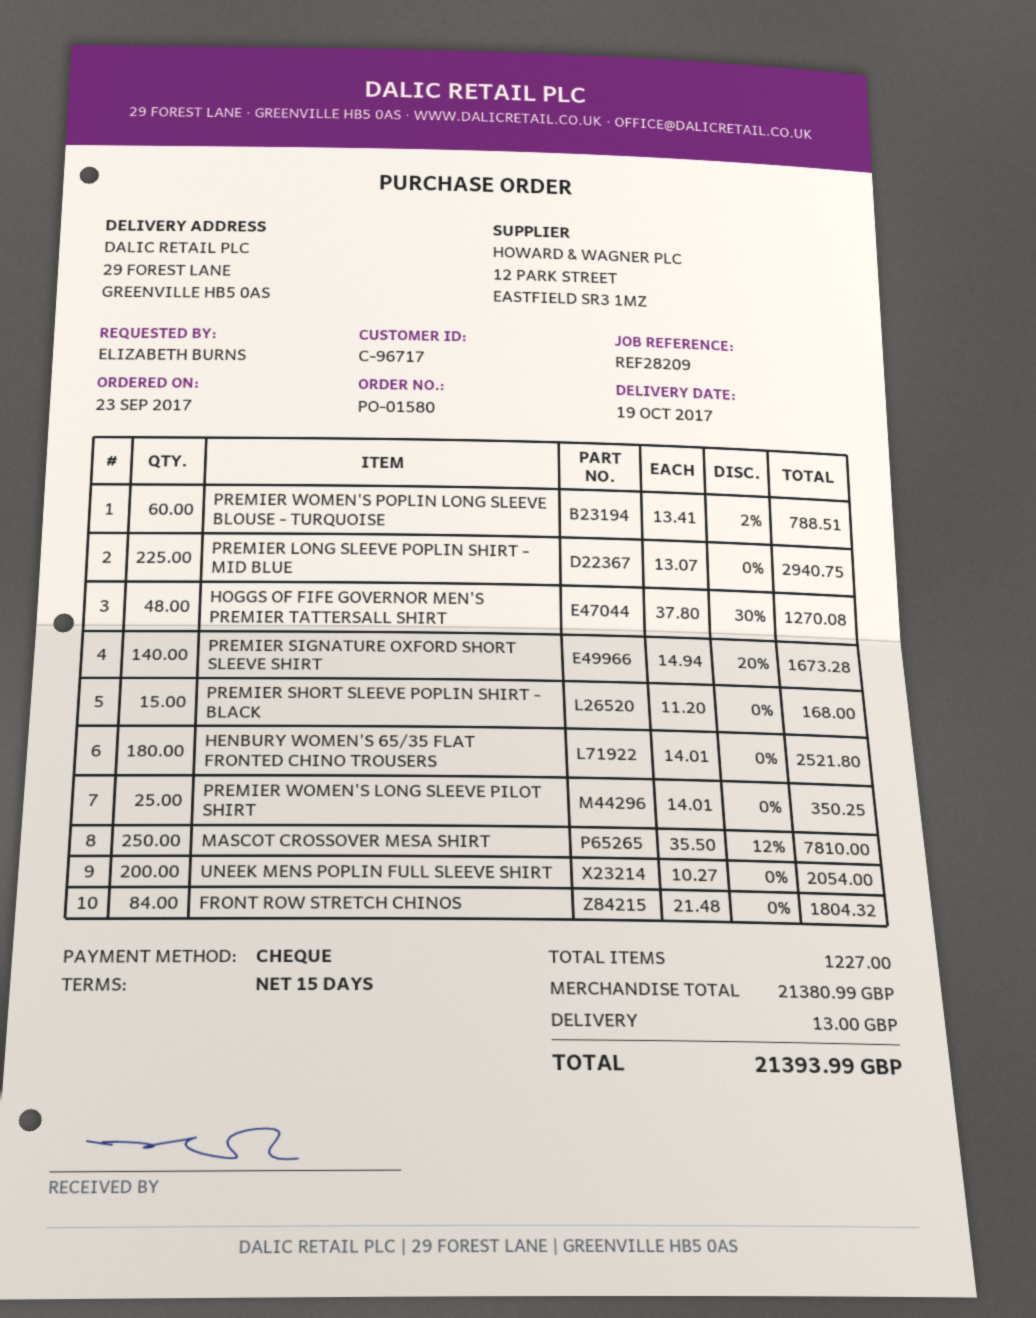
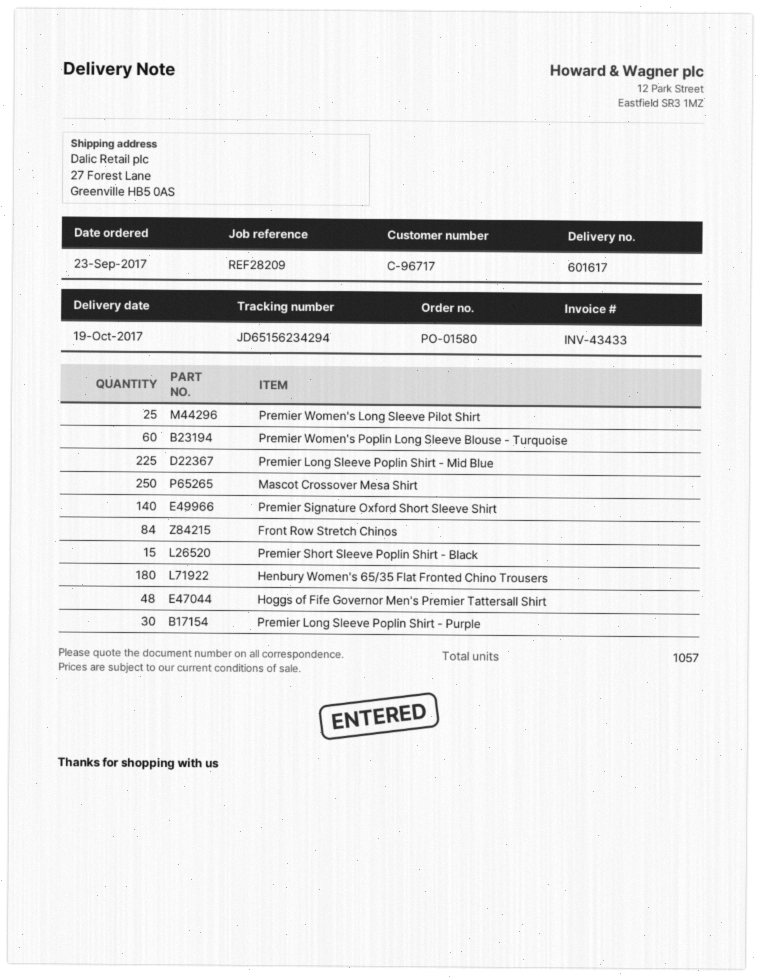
ship to: 29 FOREST LANE, GREENVILLE HB5 0AS -> 27 Forest Lane, Greenville HB5 0AS
UNEEK MENS POPLIN FULL SLEEVE SHIRT: 200 -> none
Premier Long Sleeve Poplin Shirt - Purple: none -> 30
total quantity: 1227 -> 1057

